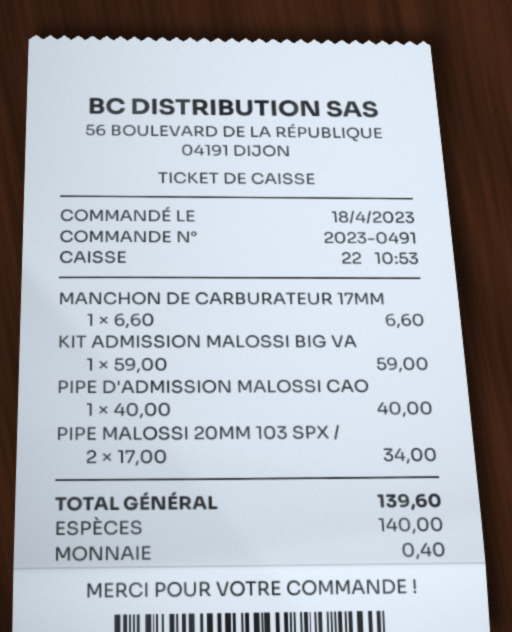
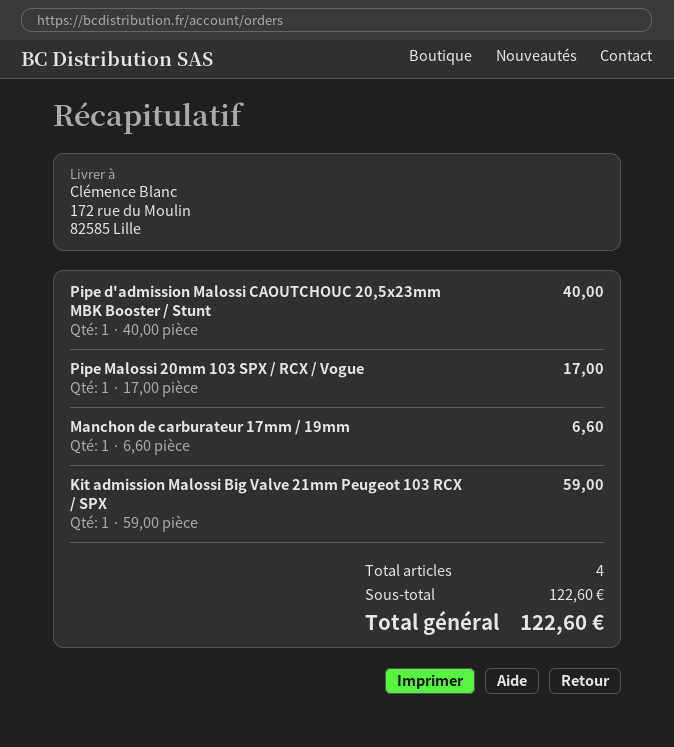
PIPE MALOSSI 20MM 103 SPX /: 2 x 17.00 = 34.00 -> 1 x 17.00 = 17.00
total: 139.60 -> 122.60

